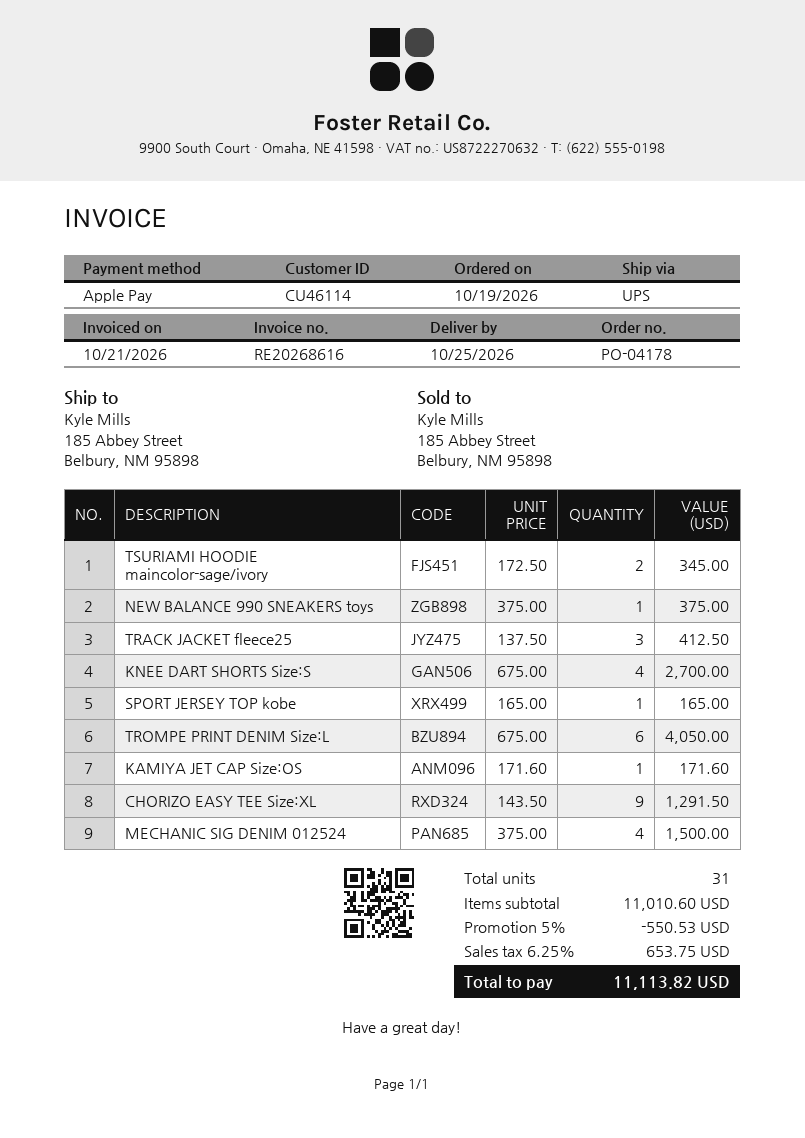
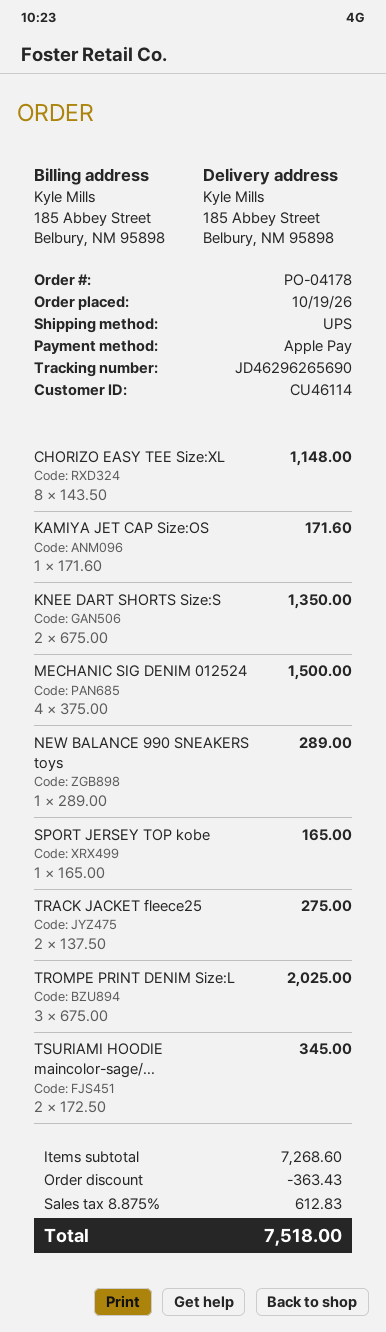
NEW BALANCE 990 SNEAKERS toys: 1 x 375.00 = 375.00 -> 1 x 289.00 = 289.00
TRACK JACKET fleece25: 3 x 137.50 = 412.50 -> 2 x 137.50 = 275.00
KNEE DART SHORTS Size:S: 4 x 675.00 = 2700.00 -> 2 x 675.00 = 1350.00
TROMPE PRINT DENIM Size:L: 6 x 675.00 = 4050.00 -> 3 x 675.00 = 2025.00
CHORIZO EASY TEE Size:XL: 9 x 143.50 = 1291.50 -> 8 x 143.50 = 1148.00
subtotal: 11010.60 -> 7268.60
discount: 550.53 -> 363.43
tax: 6.25% = 653.75 -> 8.875% = 612.83
total: 11113.82 -> 7518.00

